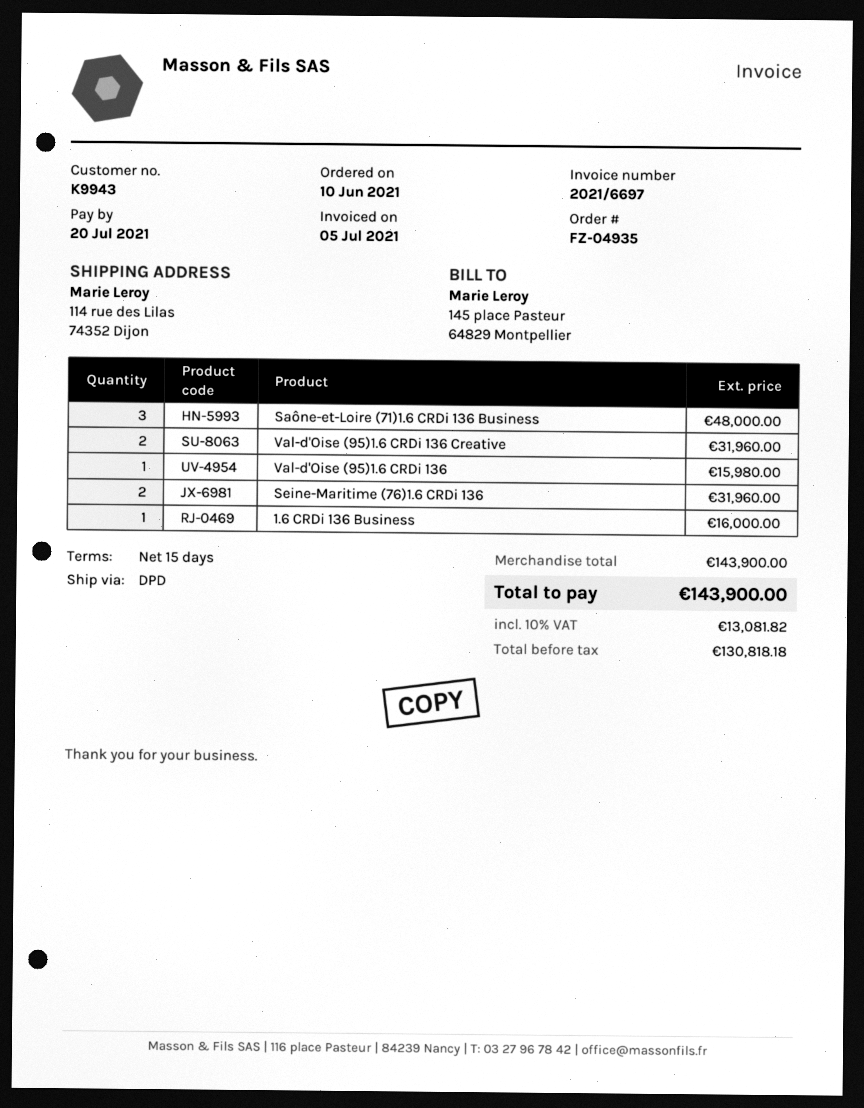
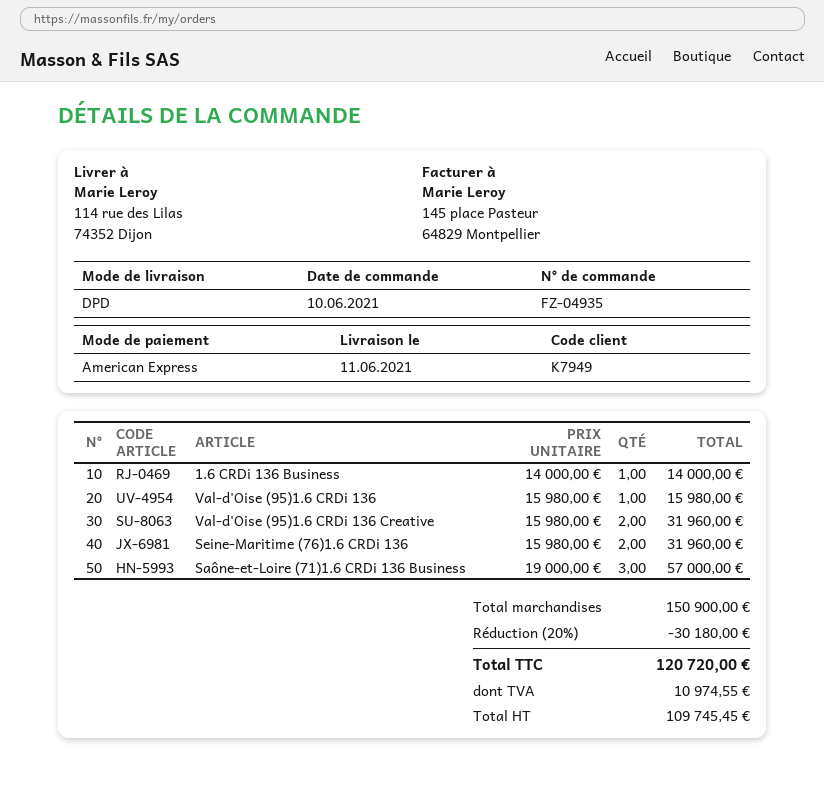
customer number: K9943 -> K7949
Saône-et-Loire (71)1.6 CRDi 136 Business: 3 for 48000.00 -> 3 for 57000.00
1.6 CRDi 136 Business: 1 for 16000.00 -> 1 for 14000.00
subtotal: 143900.00 -> 150900.00
discount: none -> 20% = 30180.00
net: 130818.18 -> 109745.45
tax: 13081.82 -> 10974.55
total: 143900.00 -> 120720.00

